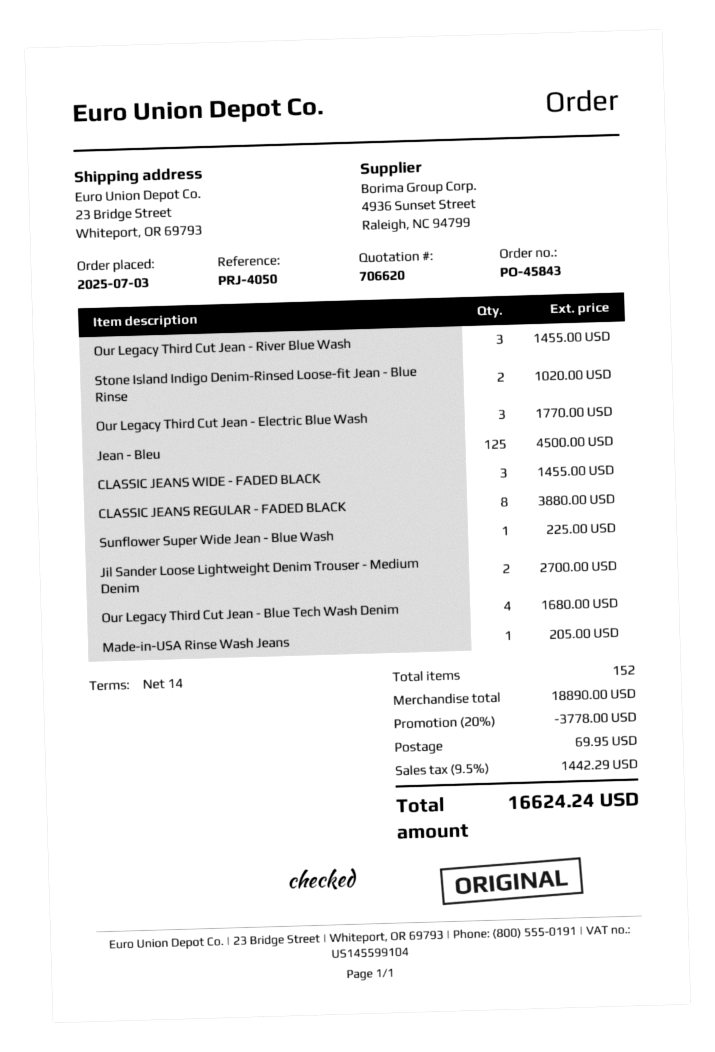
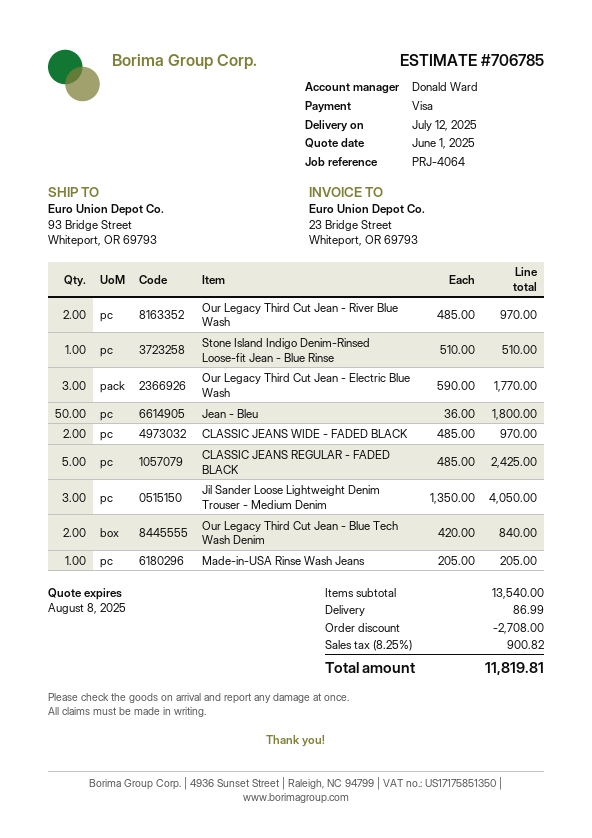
quote number: 706620 -> 706785
reference: PRJ-4050 -> PRJ-4064
ship to: 23 Bridge Street, Whiteport, OR 69793 -> 93 Bridge Street, Whiteport, OR 69793
Our Legacy Third Cut Jean - River Blue Wash: 3 for 1455.00 -> 2 for 970.00
Stone Island Indigo Denim-Rinsed Loose-fit Jean - Blue Rinse: 2 for 1020.00 -> 1 for 510.00
Jean - Bleu: 125 for 4500.00 -> 50 for 1800.00
CLASSIC JEANS WIDE - FADED BLACK: 3 for 1455.00 -> 2 for 970.00
CLASSIC JEANS REGULAR - FADED BLACK: 8 for 3880.00 -> 5 for 2425.00
Sunflower Super Wide Jean - Blue Wash: 1 for 225.00 -> none
Jil Sander Loose Lightweight Denim Trouser - Medium Denim: 2 for 2700.00 -> 3 for 4050.00
Our Legacy Third Cut Jean - Blue Tech Wash Denim: 4 for 1680.00 -> 2 for 840.00
subtotal: 18890.00 -> 13540.00
discount: 3778.00 -> 2708.00
shipping: 69.95 -> 86.99
tax: 9.5% = 1442.29 -> 8.25% = 900.82
total: 16624.24 -> 11819.81

